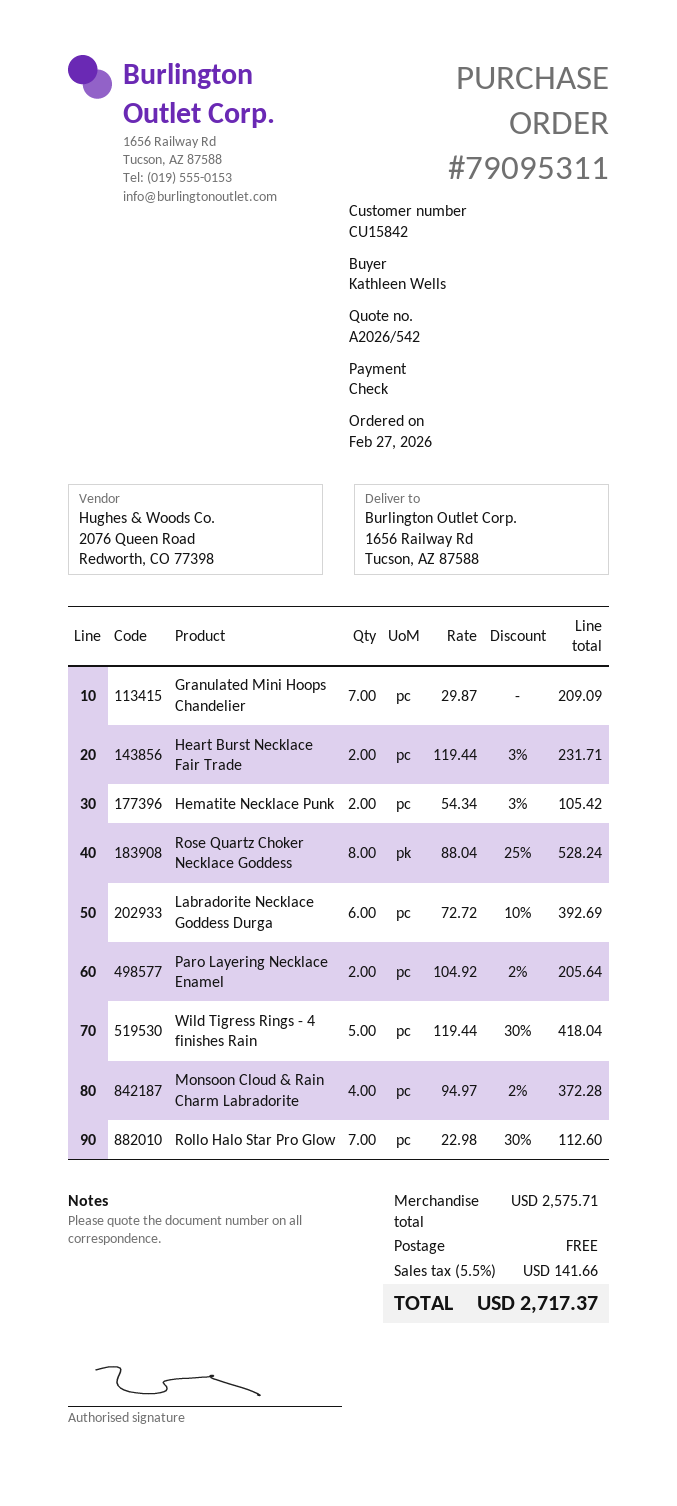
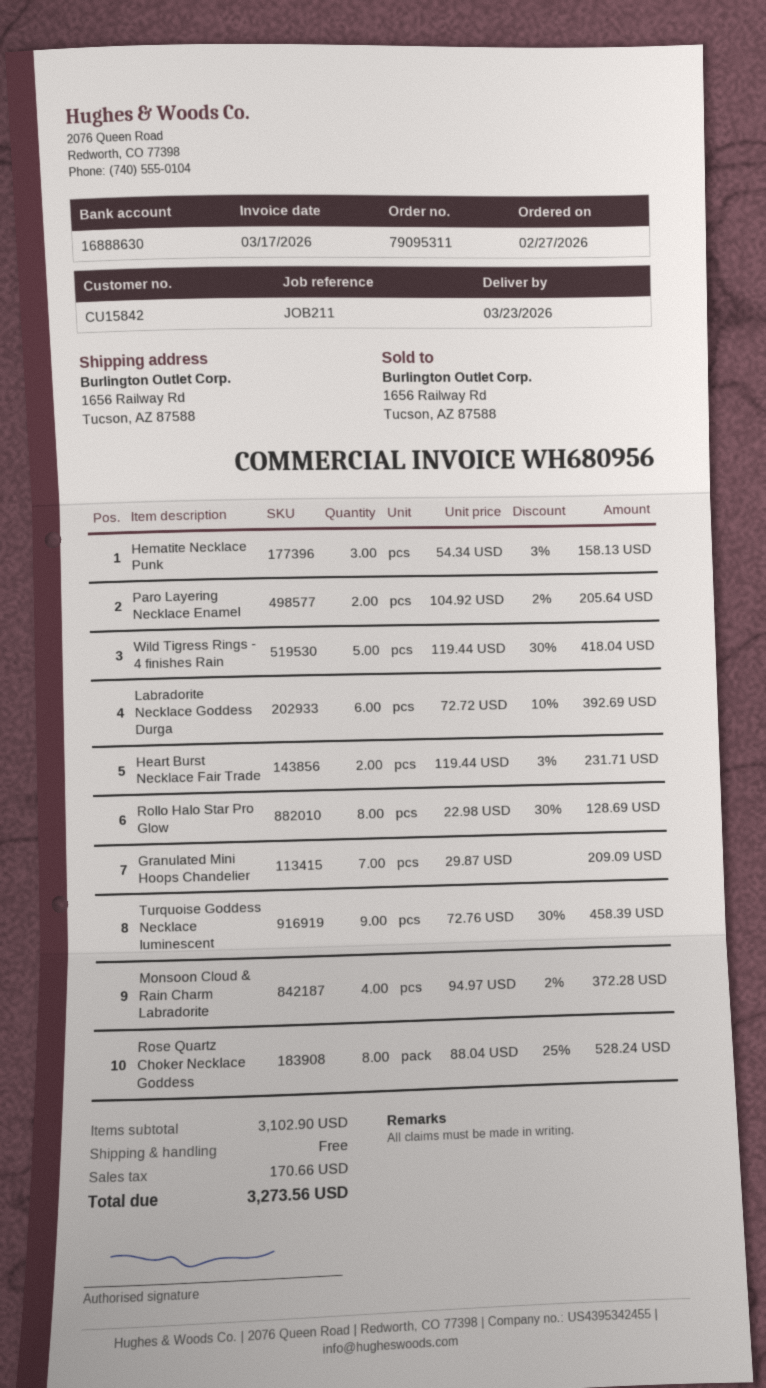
Hematite Necklace Punk: 2 x 54.34 - 3% = 105.42 -> 3 x 54.34 - 3% = 158.13
Rollo Halo Star Pro Glow: 7 x 22.98 - 30% = 112.60 -> 8 x 22.98 - 30% = 128.69
Turquoise Goddess Necklace luminescent: none -> 9 x 72.76 - 30% = 458.39
subtotal: 2575.71 -> 3102.90
tax: 141.66 -> 170.66
total: 2717.37 -> 3273.56

